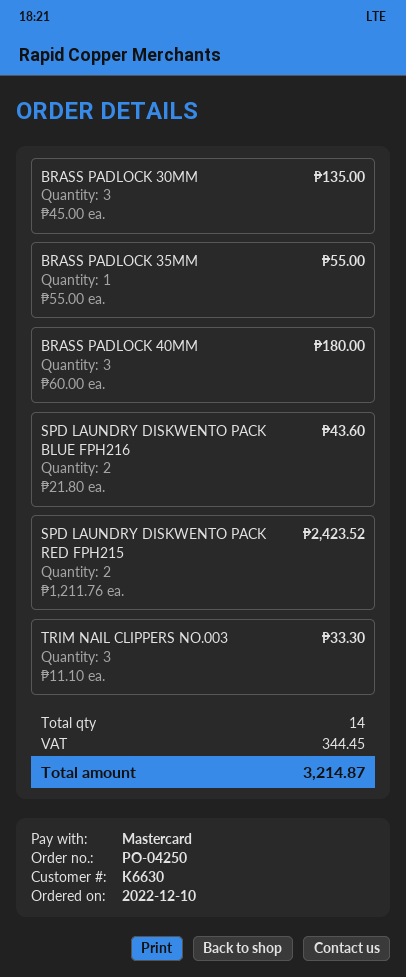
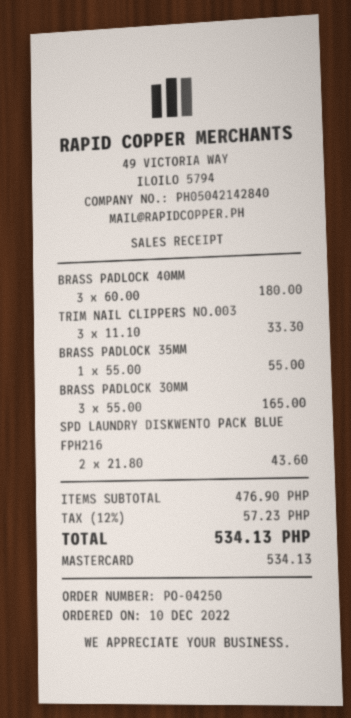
BRASS PADLOCK 30MM: 3 x 45.00 = 135.00 -> 3 x 55.00 = 165.00
SPD LAUNDRY DISKWENTO PACK RED FPH215: 2 x 1211.76 = 2423.52 -> none
tax: 344.45 -> 57.23
total: 3214.87 -> 534.13

